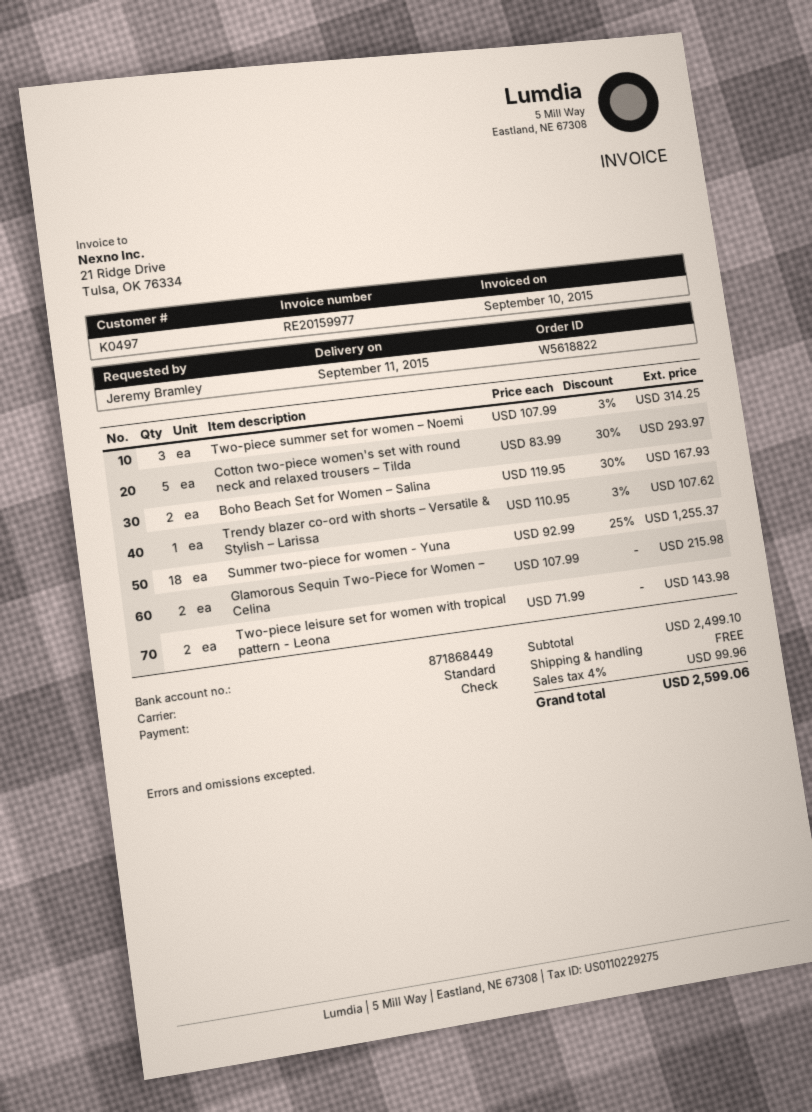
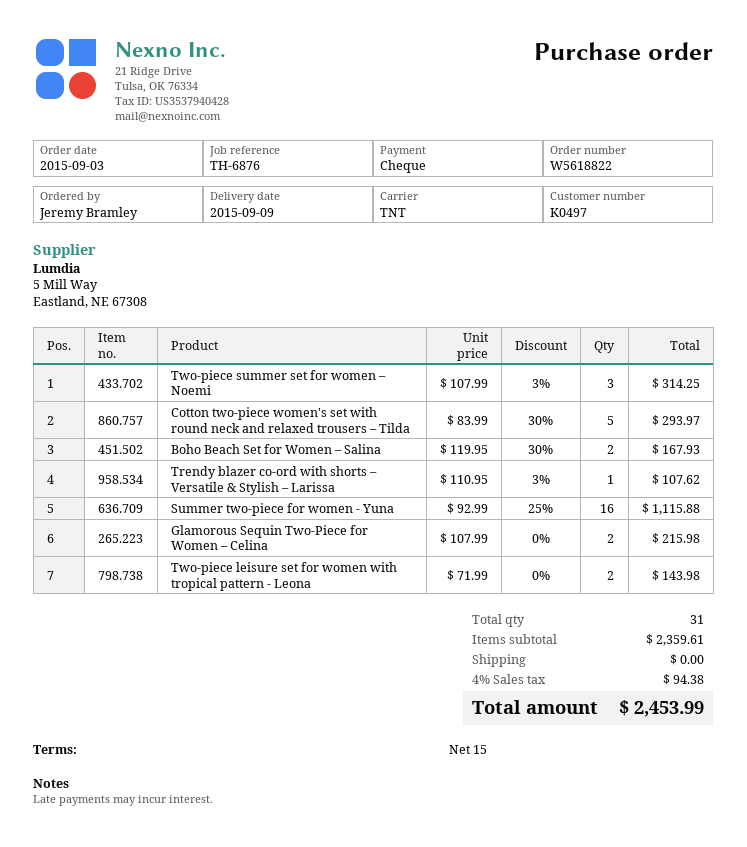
delivery date: 2015-09-11 -> 2015-09-09
shipping method: standard -> TNT
Summer two-piece for women - Yuna: 18 x 92.99 - 25% = 1255.37 -> 16 x 92.99 - 25% = 1115.88
subtotal: 2499.10 -> 2359.61
tax: 4% = 99.96 -> 4% = 94.38
total: 2599.06 -> 2453.99

